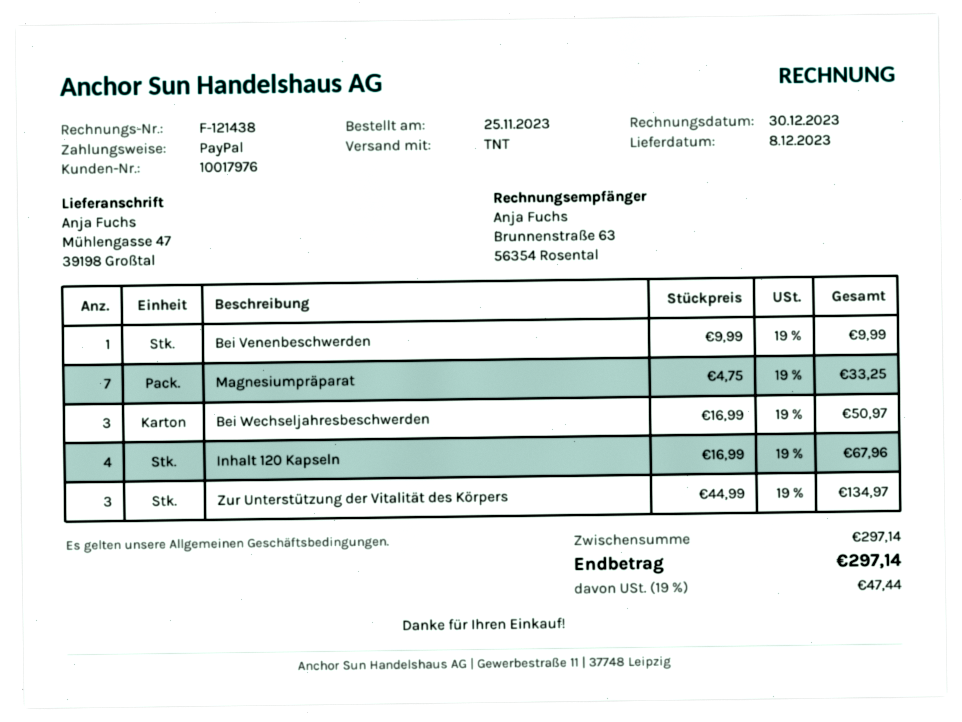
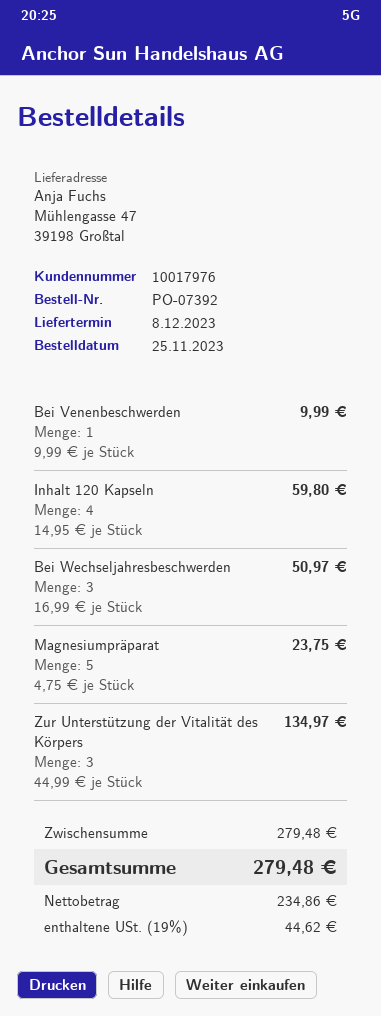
Magnesiumpräparat: 7 x 4.75 = 33.25 -> 5 x 4.75 = 23.75
Inhalt 120 Kapseln: 4 x 16.99 = 67.96 -> 4 x 14.95 = 59.80
subtotal: 297.14 -> 279.48
tax: 19% = 47.44 -> 19% = 44.62
total: 297.14 -> 279.48

